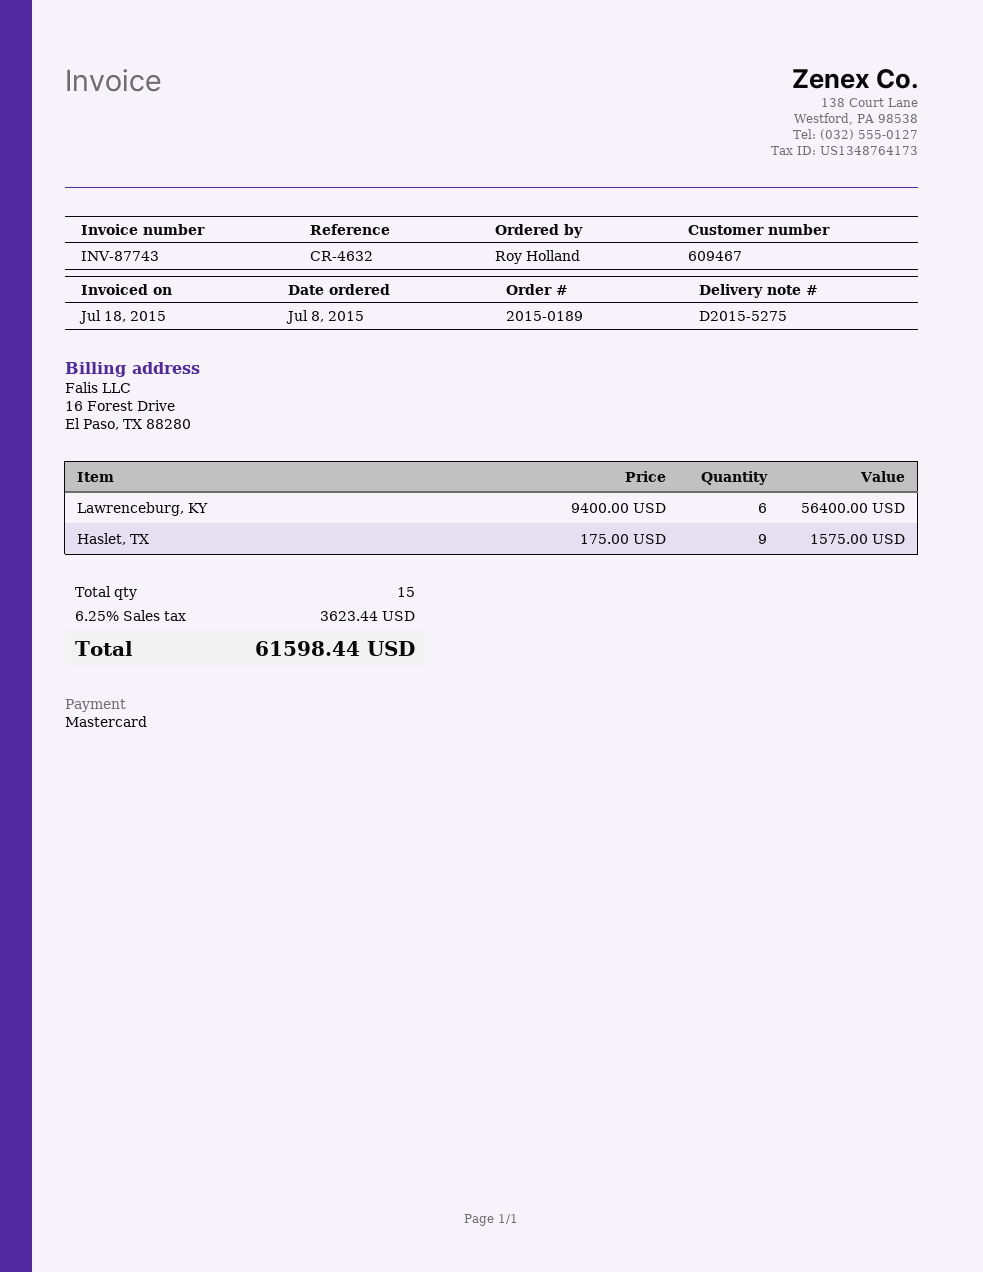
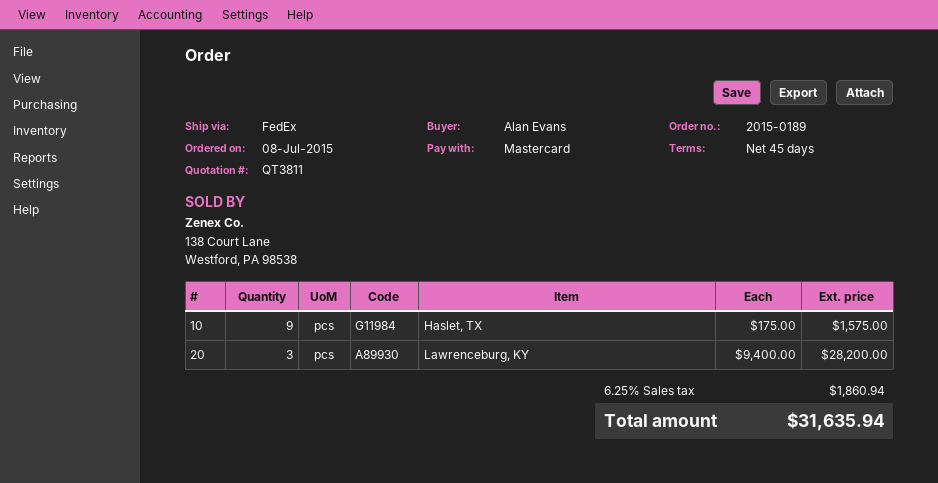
ordered by: Roy Holland -> Alan Evans
Lawrenceburg, KY: 6 x 9400.00 = 56400.00 -> 3 x 9400.00 = 28200.00
tax: 6.25% = 3623.44 -> 6.25% = 1860.94
total: 61598.44 -> 31635.94

